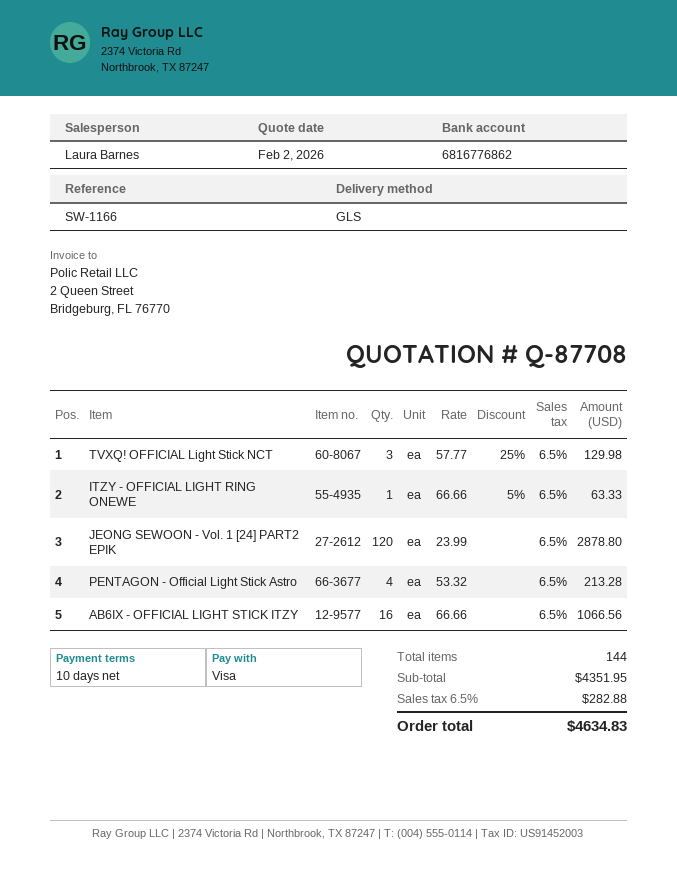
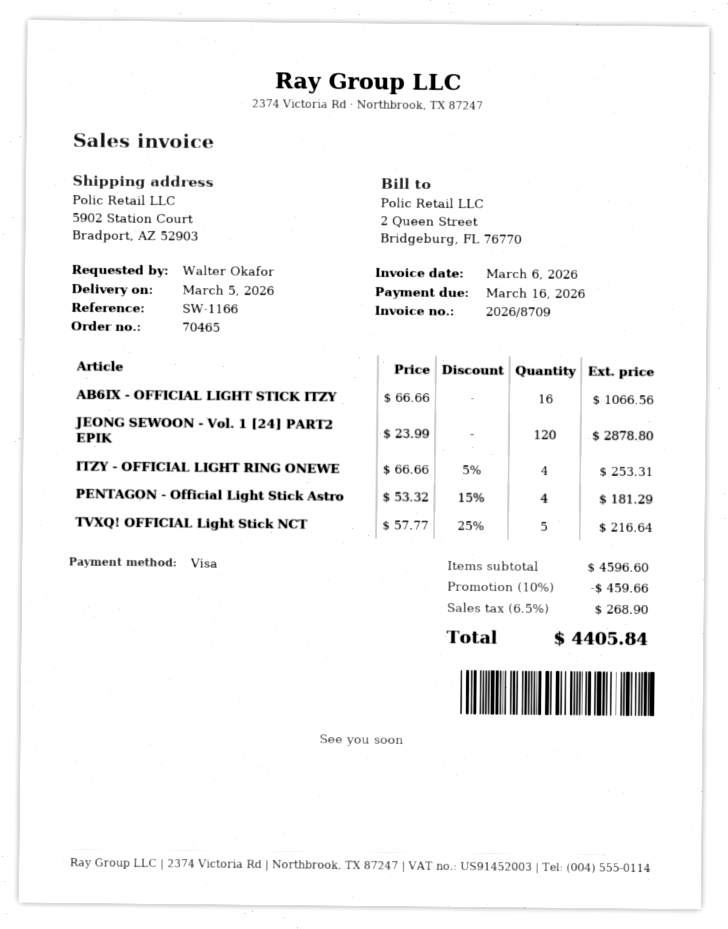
TVXQ! OFFICIAL Light Stick NCT: 3 x 57.77 - 25% = 129.98 -> 5 x 57.77 - 25% = 216.64
ITZY - OFFICIAL LIGHT RING ONEWE: 1 x 66.66 - 5% = 63.33 -> 4 x 66.66 - 5% = 253.31
PENTAGON - Official Light Stick Astro: 4 x 53.32 = 213.28 -> 4 x 53.32 - 15% = 181.29
subtotal: 4351.95 -> 4596.60
discount: none -> 10% = 459.66
tax: 6.5% = 282.88 -> 6.5% = 268.90
total: 4634.83 -> 4405.84

